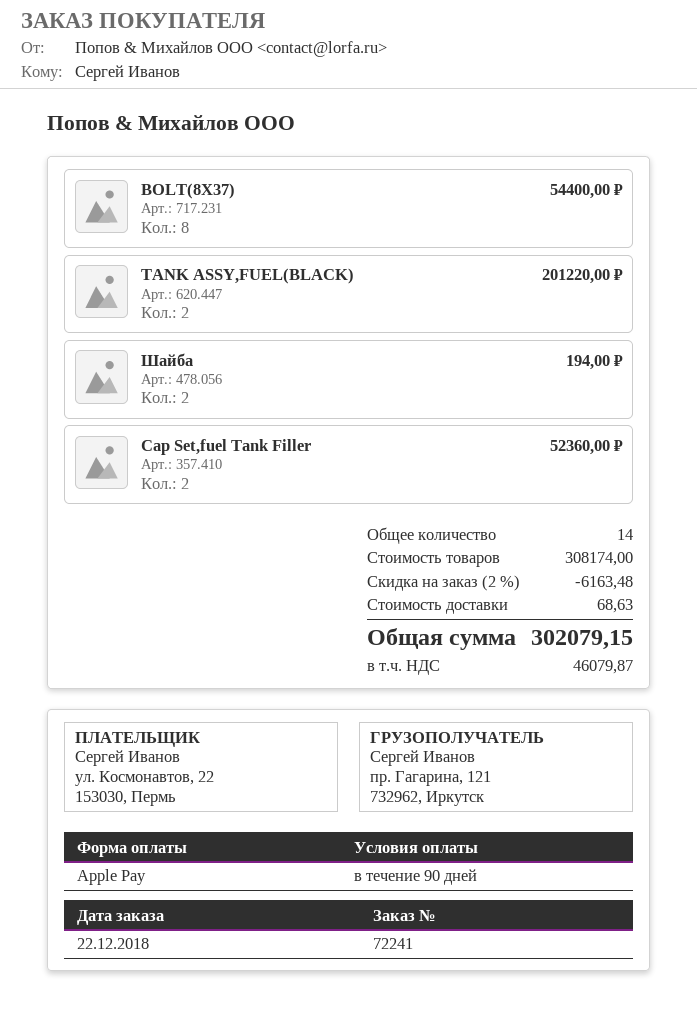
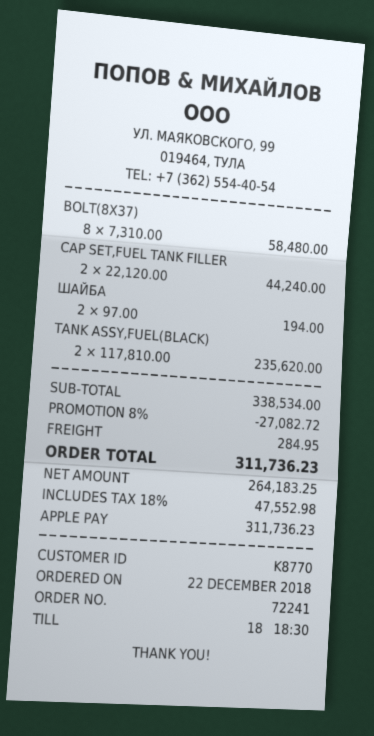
BOLT(8X37): 8 for 54400.00 -> 8 for 58480.00
TANK ASSY,FUEL(BLACK): 2 for 201220.00 -> 2 for 235620.00
Cap Set,fuel Tank Filler: 2 for 52360.00 -> 2 for 44240.00
subtotal: 308174.00 -> 338534.00
discount: 2% = 6163.48 -> 8% = 27082.72
shipping: 68.63 -> 284.95
tax: 46079.87 -> 47552.98
total: 302079.15 -> 311736.23

